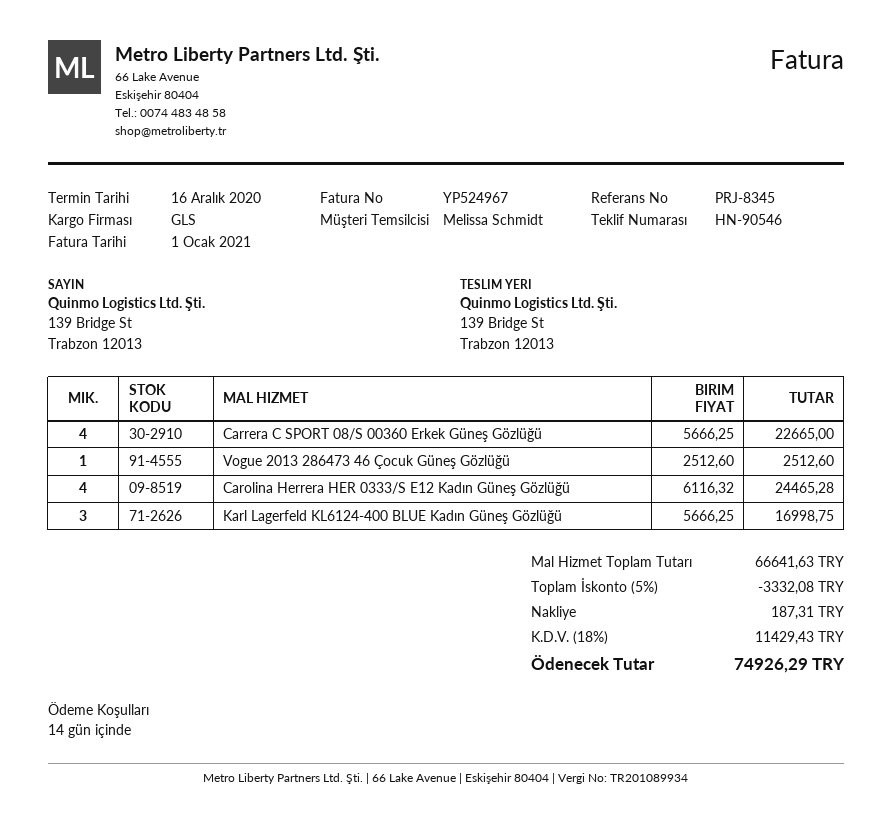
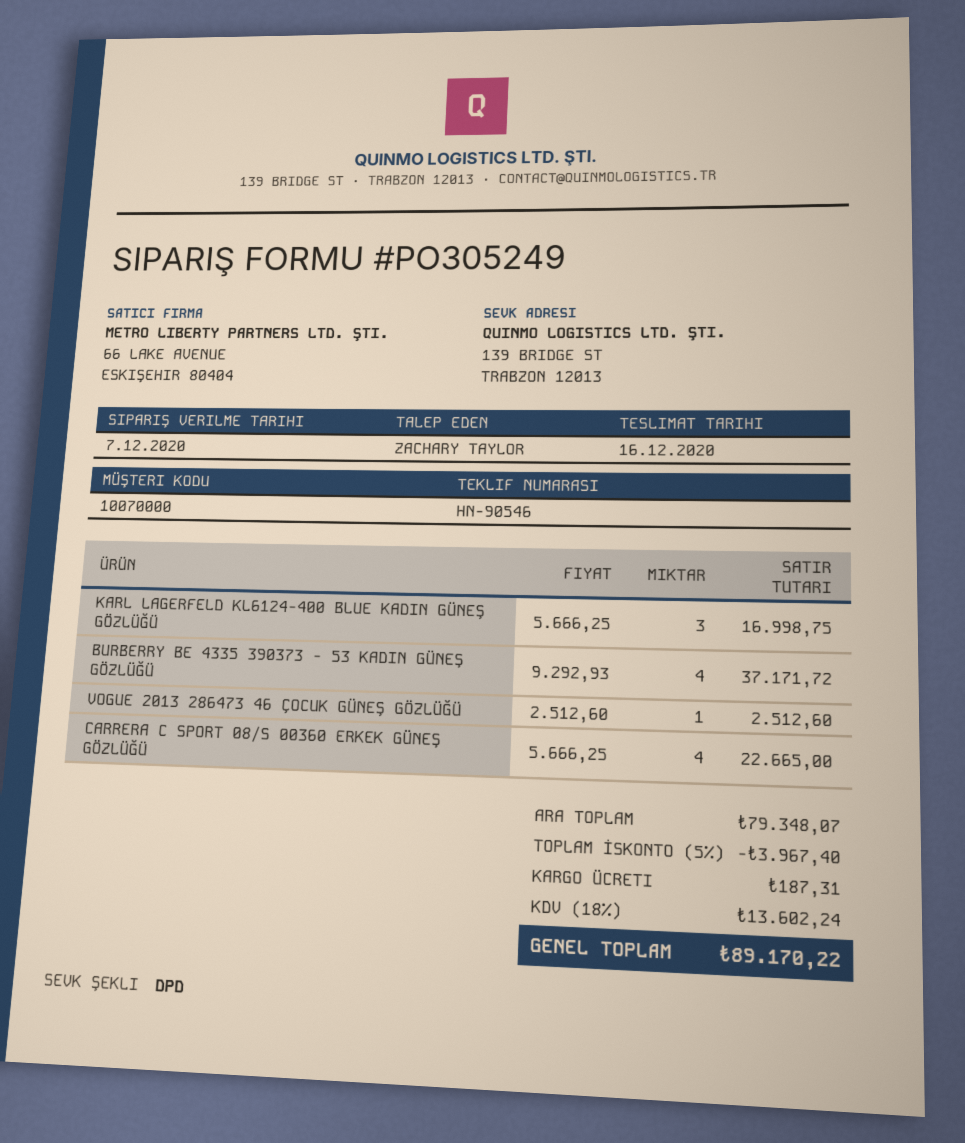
shipping method: GLS -> DPD
Carolina Herrera HER 0333/S E12 Kadın Güneş Gözlüğü: 4 x 6116.32 = 24465.28 -> none
BURBERRY BE 4335 390373 - 53 KADIN GÜNEŞ GÖZLÜĞÜ: none -> 4 x 9292.93 = 37171.72
subtotal: 66641.63 -> 79348.07
discount: 5% = 3332.08 -> 5% = 3967.40
tax: 18% = 11429.43 -> 18% = 13602.24
total: 74926.29 -> 89170.22

